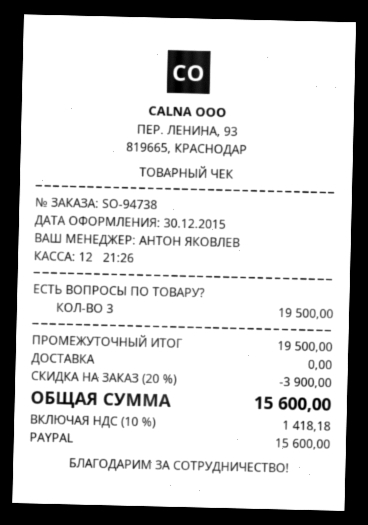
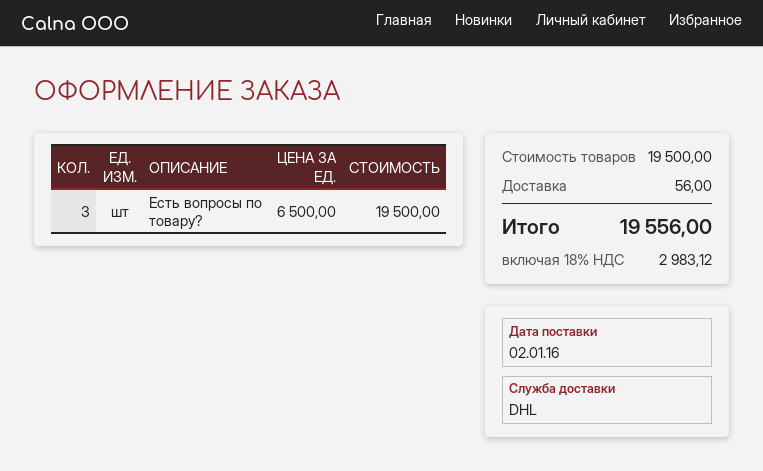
discount: 20% = 3900.00 -> none
shipping: 0.00 -> 56.00
tax: 10% = 1418.18 -> 18% = 2983.12
total: 15600.00 -> 19556.00

